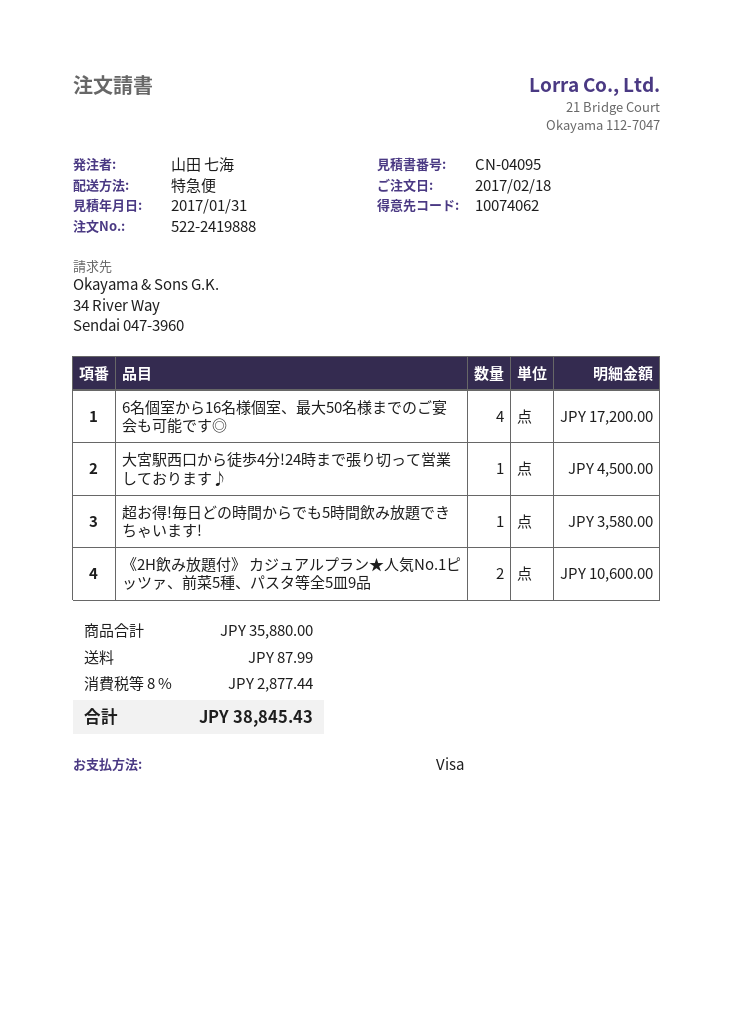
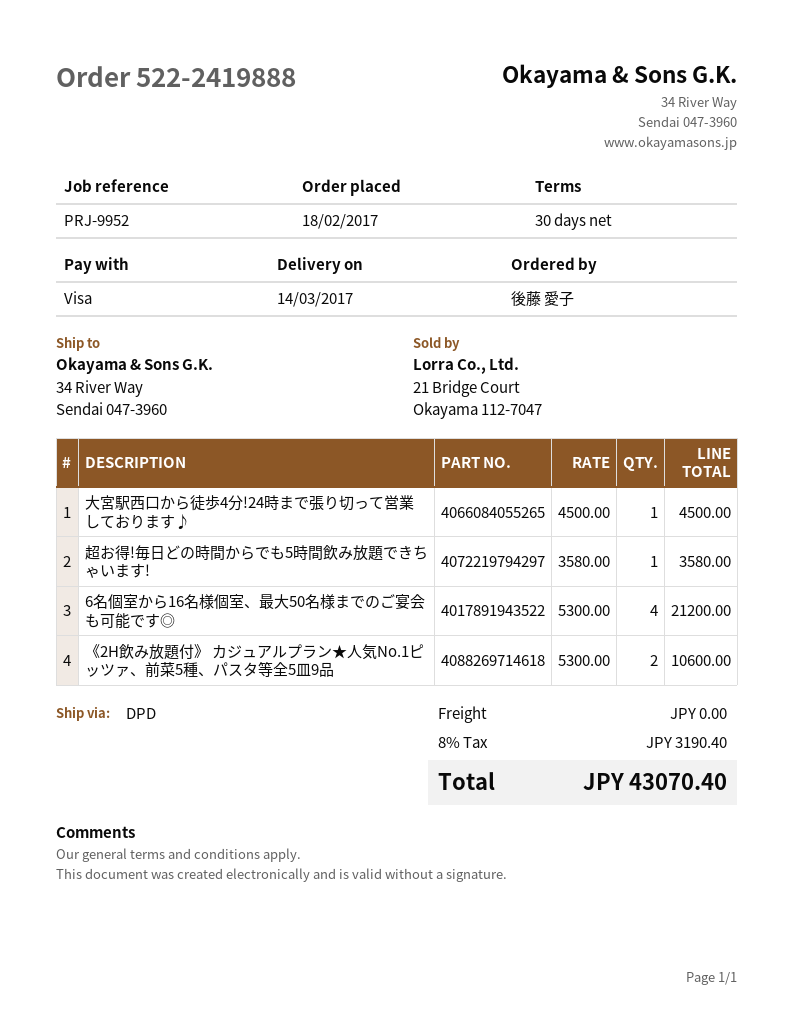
ordered by: 山田 七海 -> 後藤 愛子
shipping method: express -> DPD
6名個室から16名様個室、最大50名様までのご宴会も可能です◎: 4 for 17200.00 -> 4 for 21200.00
shipping: 87.99 -> 0.00
tax: 8% = 2877.44 -> 8% = 3190.40
total: 38845.43 -> 43070.40

